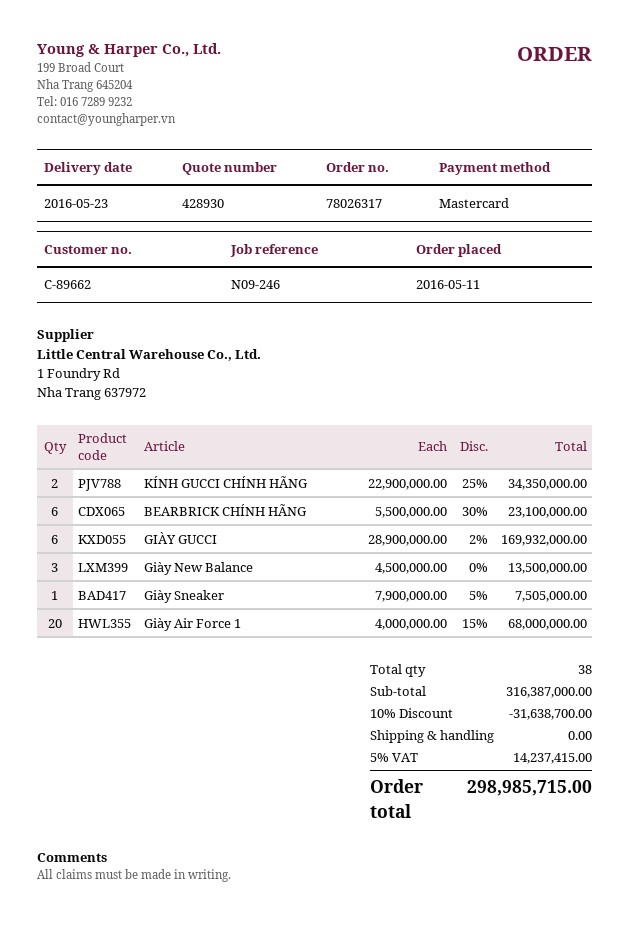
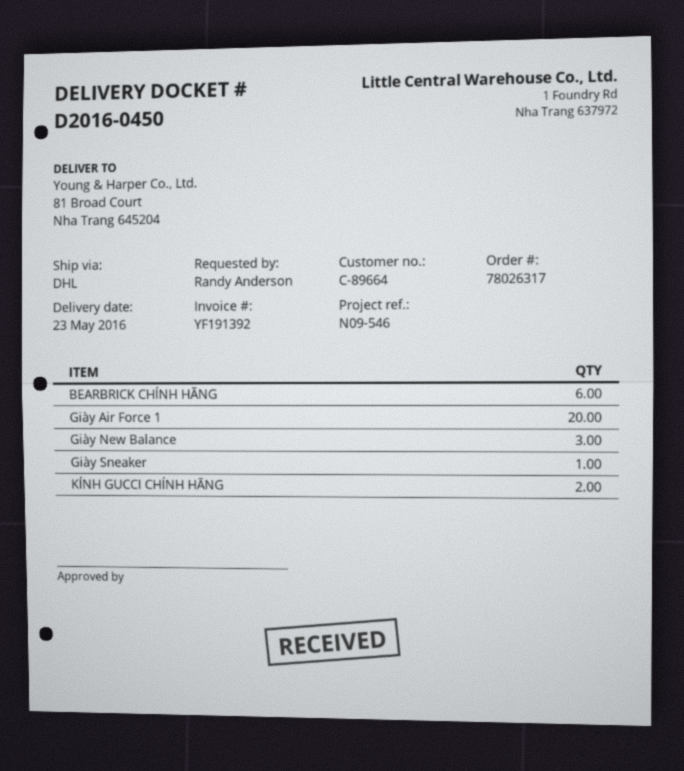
customer number: C-89662 -> C-89664
reference: N09-246 -> N09-546
GIÀY GUCCI: 6 -> none

